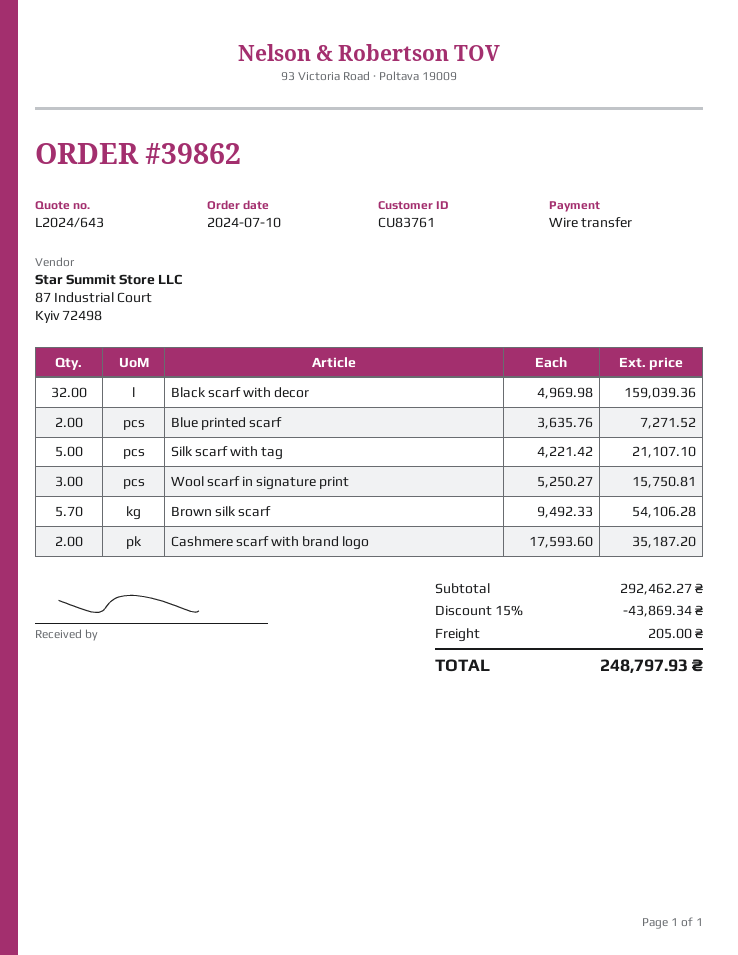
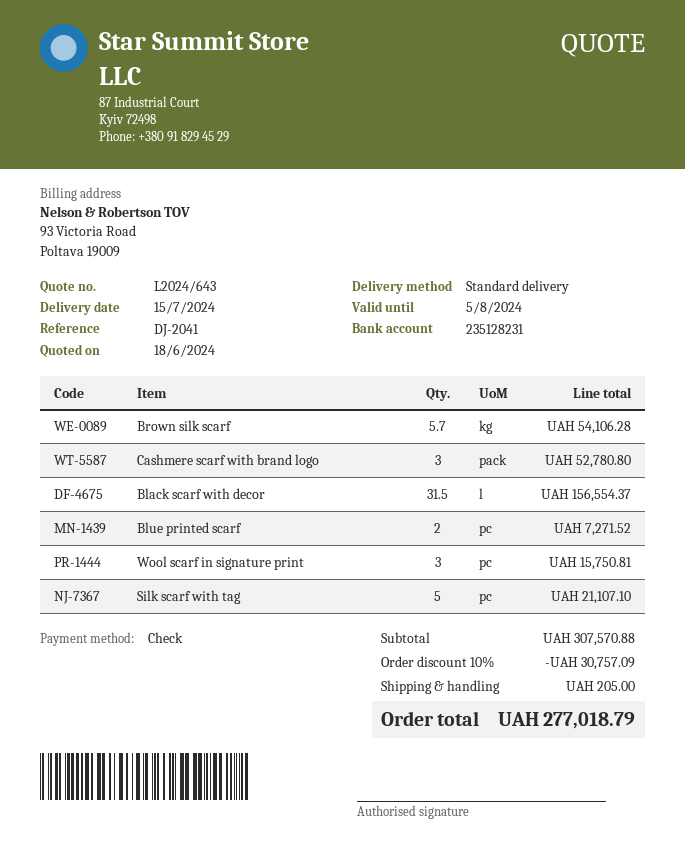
payment method: bank transfer -> cheque
Black scarf with decor: 32 for 159039.36 -> 31.5 for 156554.37
Cashmere scarf with brand logo: 2 for 35187.20 -> 3 for 52780.80
subtotal: 292462.27 -> 307570.88
discount: 15% = 43869.34 -> 10% = 30757.09
total: 248797.93 -> 277018.79

